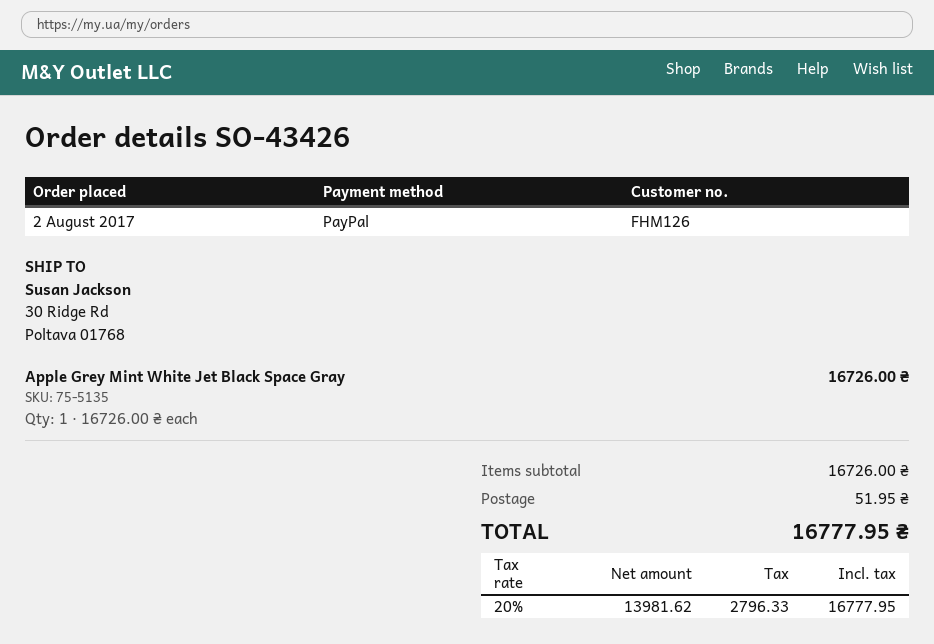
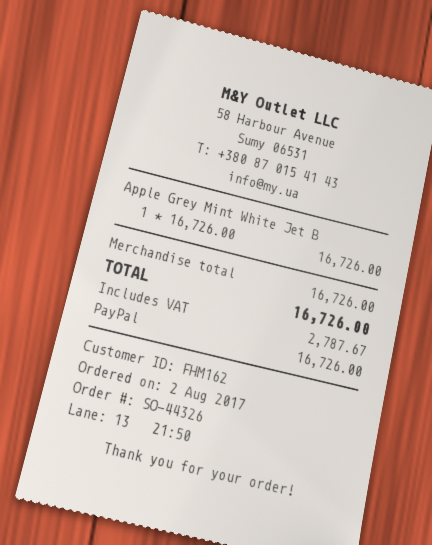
order number: SO-43426 -> SO-44326
customer number: FHM126 -> FHM162
shipping: 51.95 -> none
tax: 2796.33 -> 2787.67
total: 16777.95 -> 16726.00

